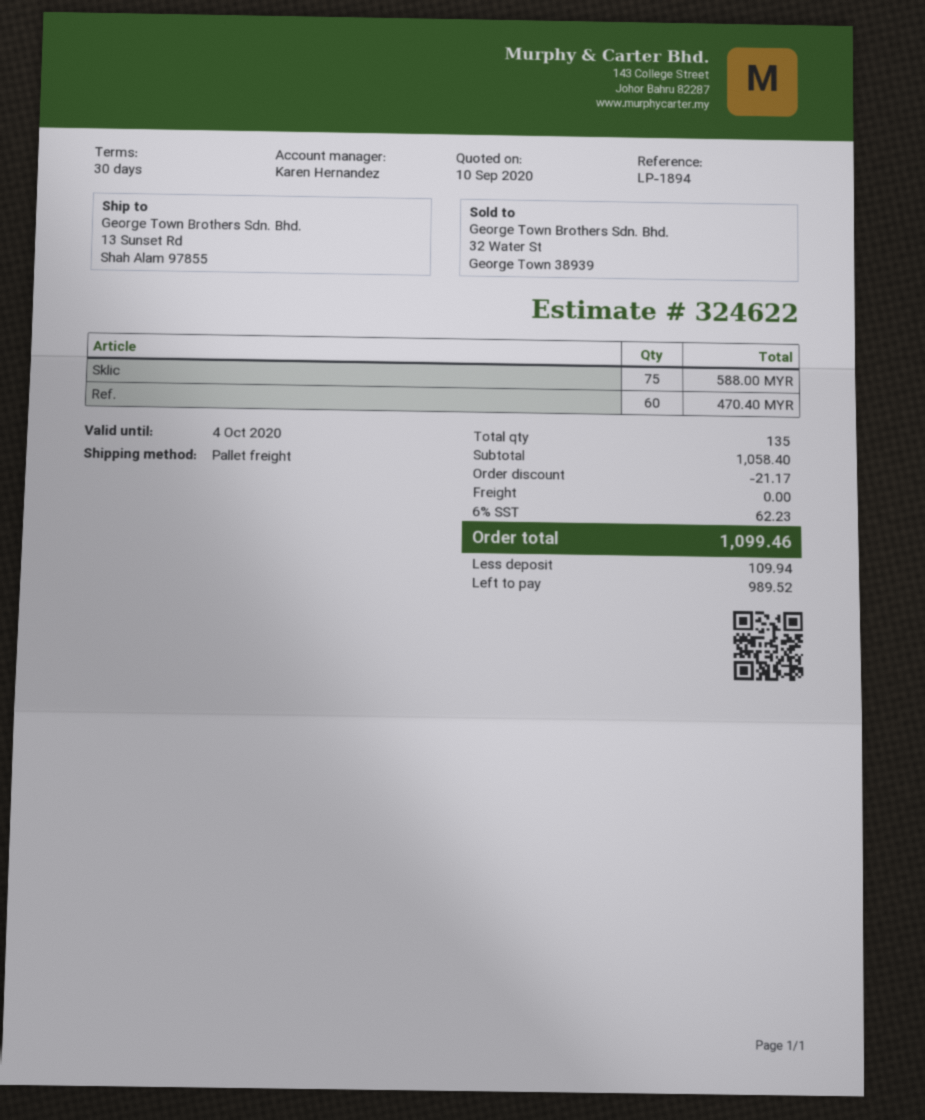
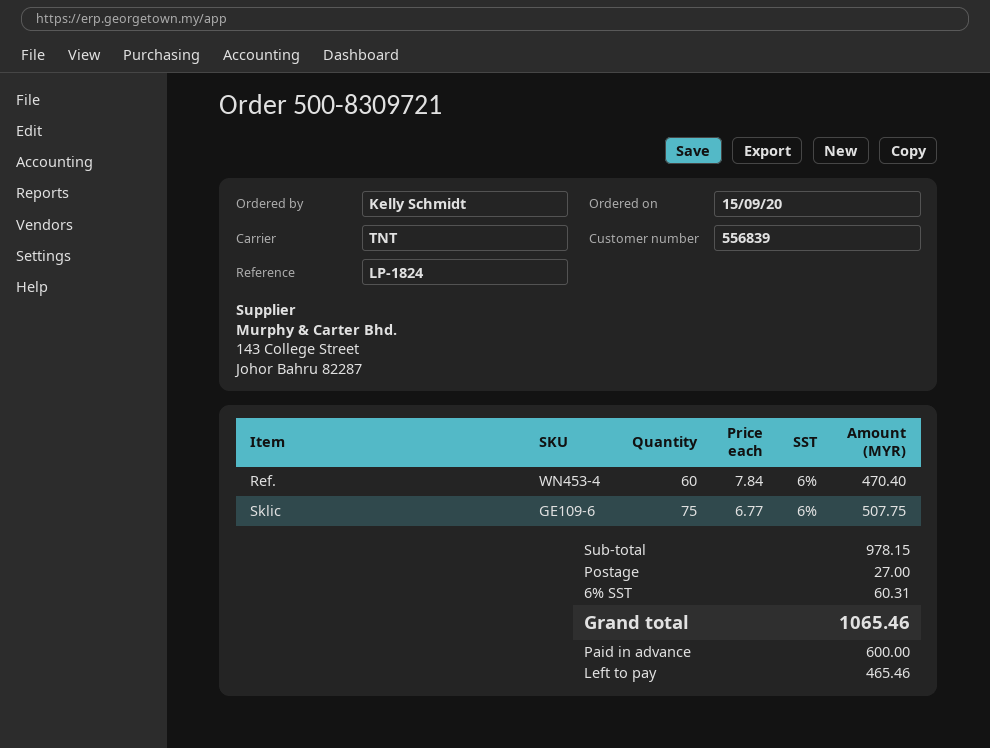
reference: LP-1894 -> LP-1824
shipping method: pallet freight -> TNT
Sklic: 75 for 588.00 -> 75 for 507.75
subtotal: 1058.40 -> 978.15
discount: 21.17 -> none
shipping: 0.00 -> 27.00
tax: 6% = 62.23 -> 6% = 60.31
total: 1099.46 -> 1065.46
deposit: 109.94 -> 600.00
balance: 989.52 -> 465.46

